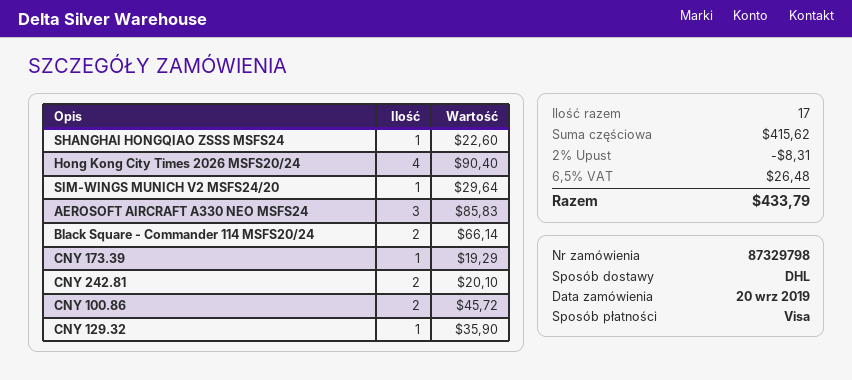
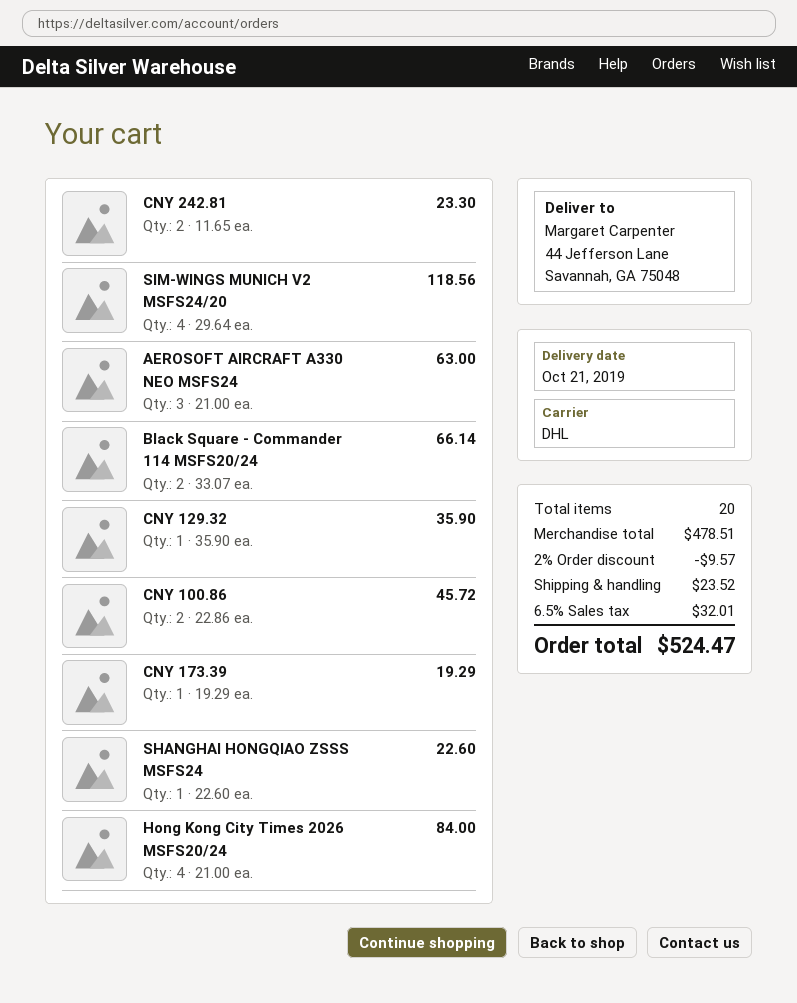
Hong Kong City Times 2026 MSFS20/24: 4 for 90.40 -> 4 for 84.00
SIM-WINGS MUNICH V2 MSFS24/20: 1 for 29.64 -> 4 for 118.56
AEROSOFT AIRCRAFT A330 NEO MSFS24: 3 for 85.83 -> 3 for 63.00
CNY 242.81: 2 for 20.10 -> 2 for 23.30
total quantity: 17 -> 20
subtotal: 415.62 -> 478.51
discount: 2% = 8.31 -> 2% = 9.57
shipping: none -> 23.52
tax: 6.5% = 26.48 -> 6.5% = 32.01
total: 433.79 -> 524.47

